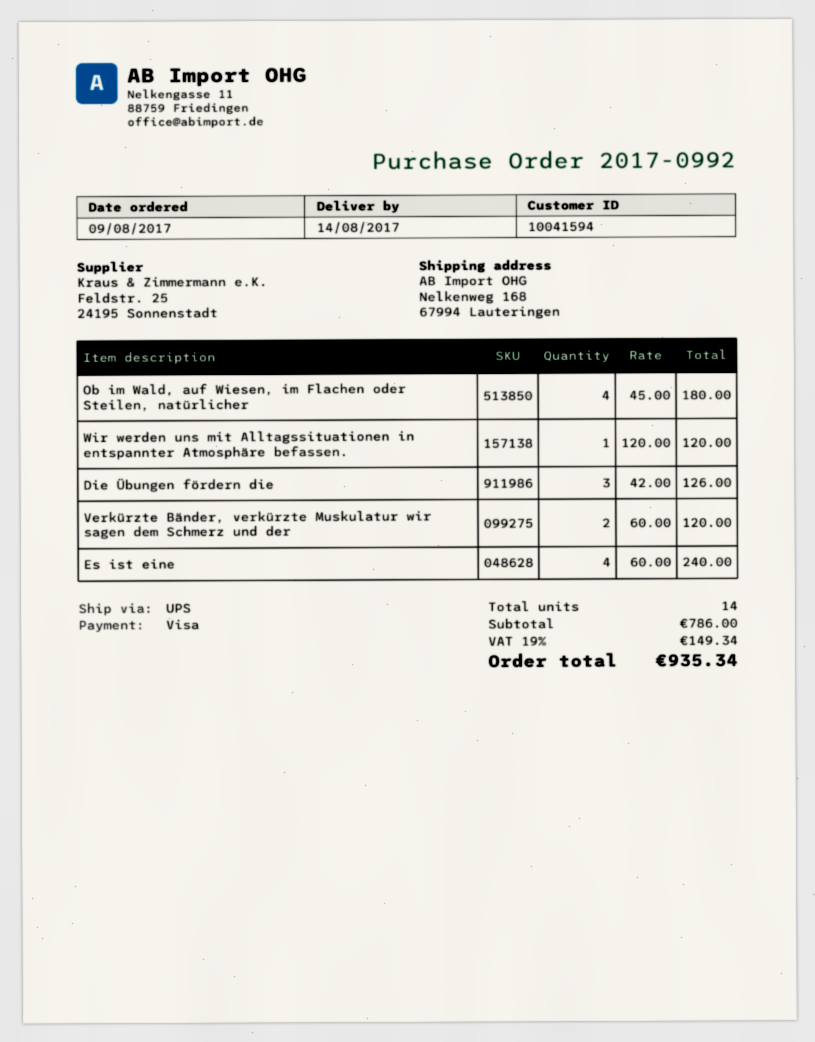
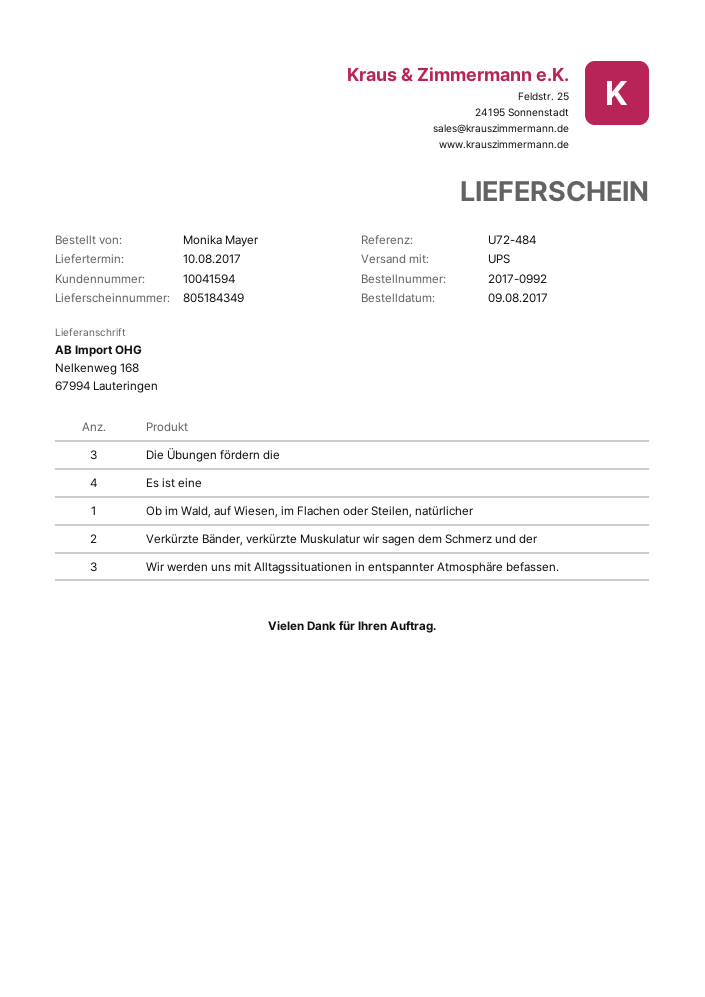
delivery date: 2017-08-14 -> 2017-08-10
Ob im Wald, auf Wiesen, im Flachen oder Steilen, natürlicher: 4 -> 1
Wir werden uns mit Alltagssituationen in entspannter Atmosphäre befassen.: 1 -> 3

